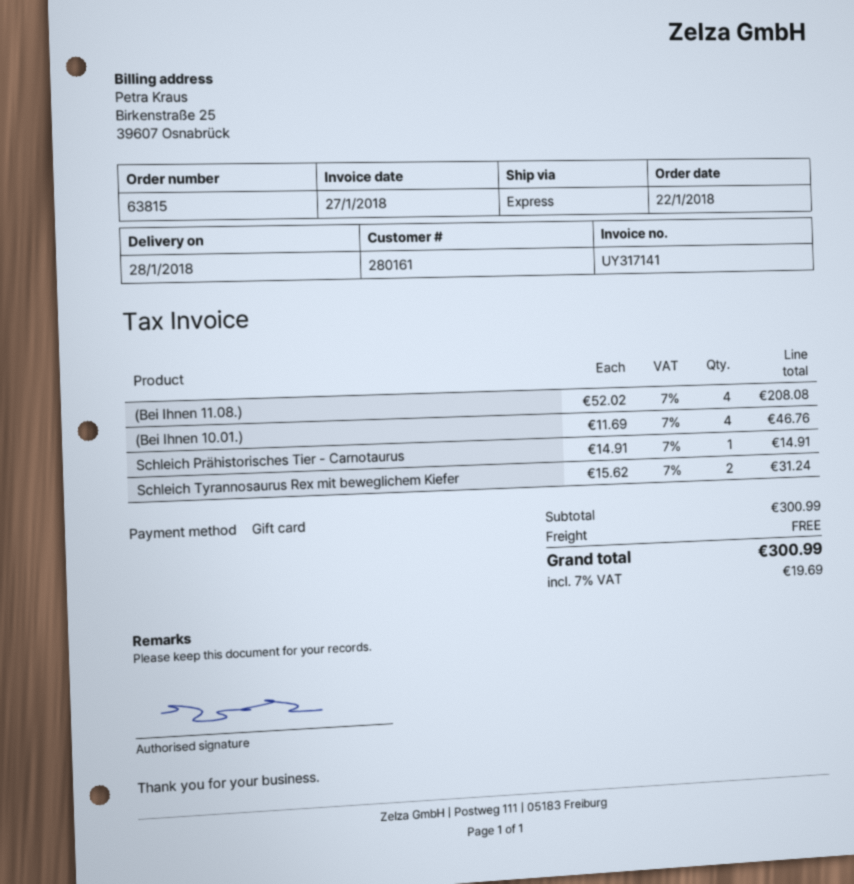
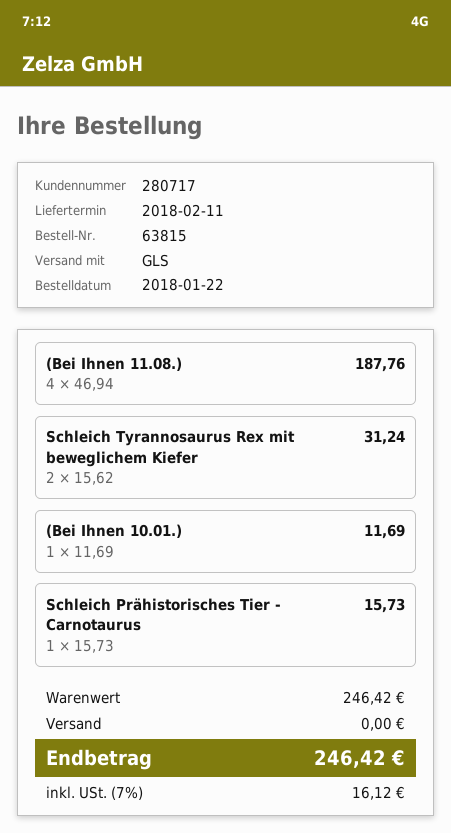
delivery date: 2018-01-28 -> 2018-02-11
customer number: 280161 -> 280717
shipping method: express -> GLS
(Bei Ihnen 11.08.): 4 x 52.02 = 208.08 -> 4 x 46.94 = 187.76
(Bei Ihnen 10.01.): 4 x 11.69 = 46.76 -> 1 x 11.69 = 11.69
Schleich Prähistorisches Tier - Carnotaurus: 1 x 14.91 = 14.91 -> 1 x 15.73 = 15.73
subtotal: 300.99 -> 246.42
tax: 7% = 19.69 -> 7% = 16.12
total: 300.99 -> 246.42

